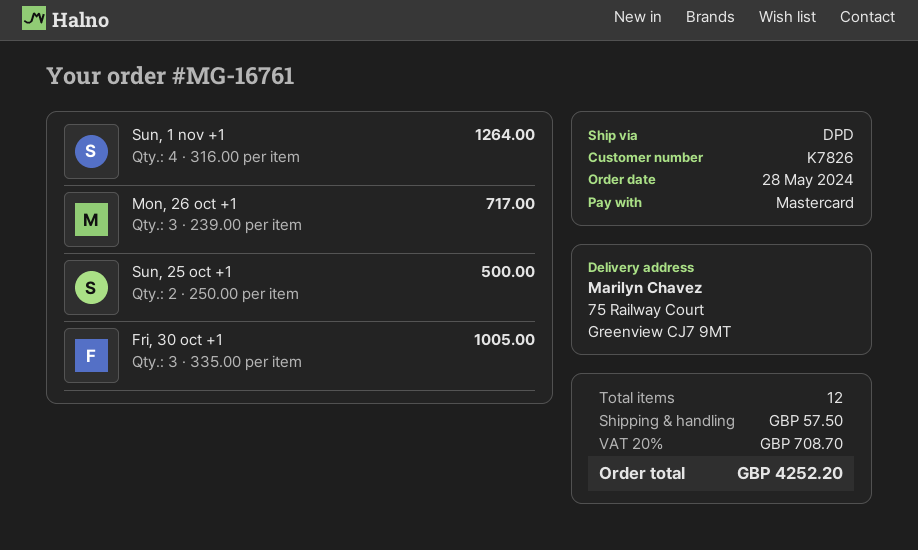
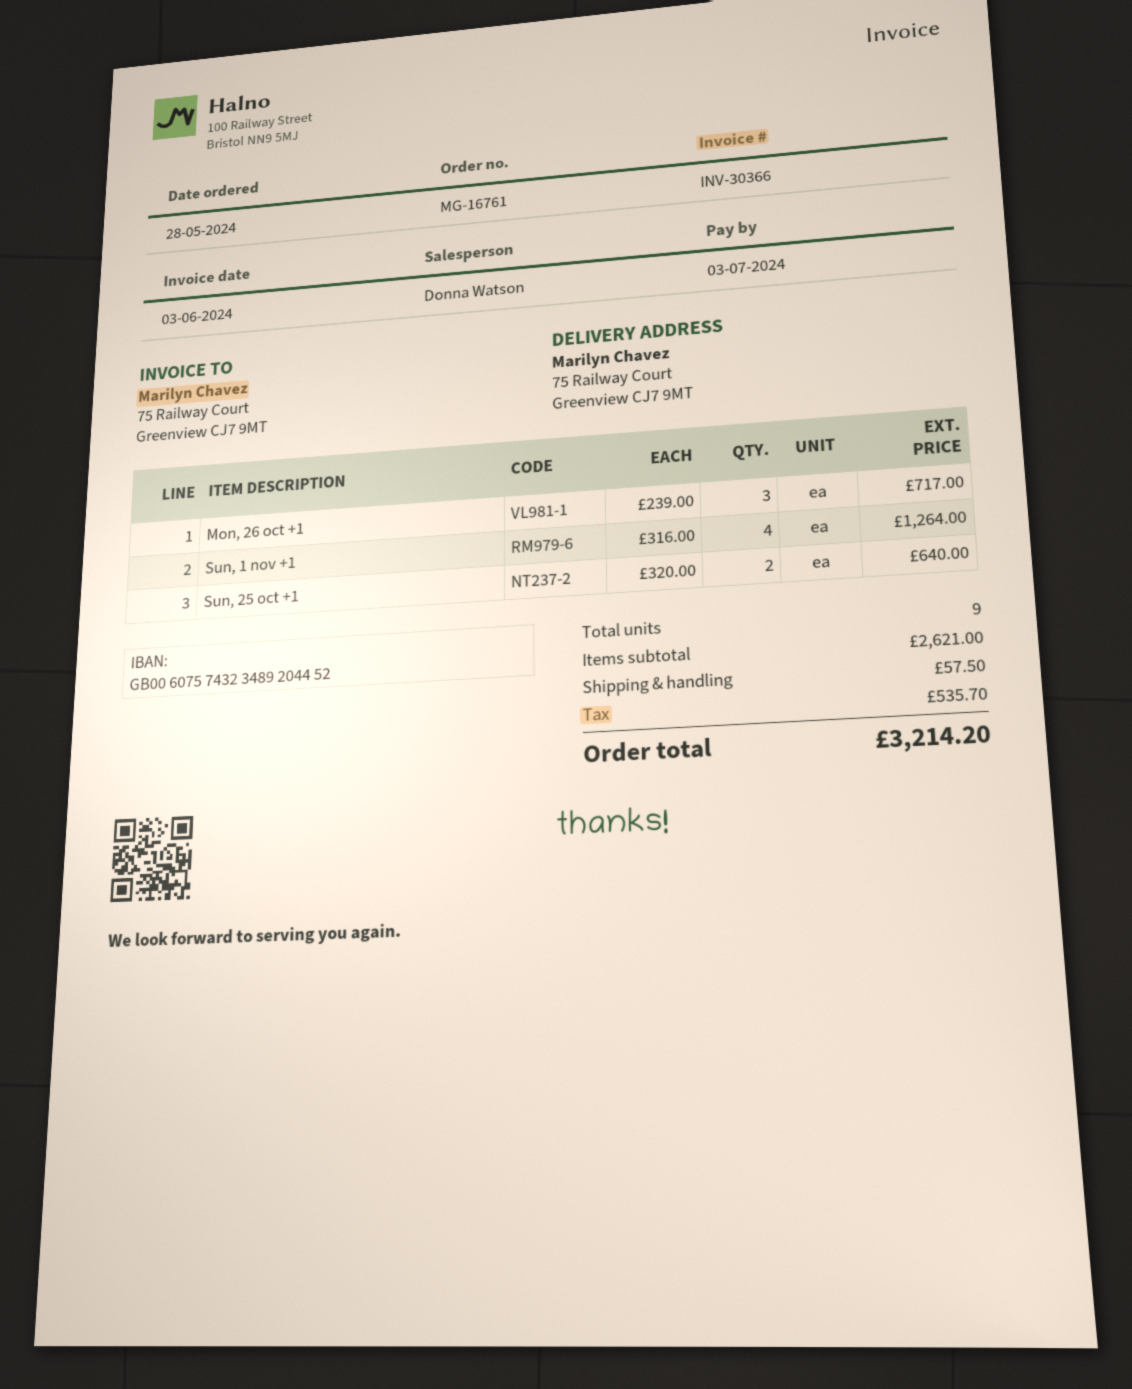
Sun, 25 oct +1: 2 x 250.00 = 500.00 -> 2 x 320.00 = 640.00
Fri, 30 oct +1: 3 x 335.00 = 1005.00 -> none
total quantity: 12 -> 9
tax: 708.70 -> 535.70
total: 4252.20 -> 3214.20

